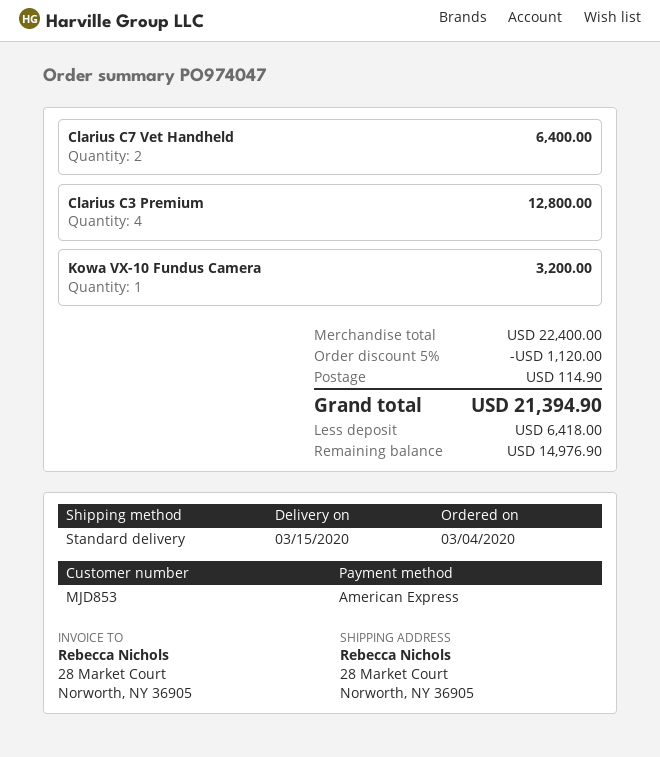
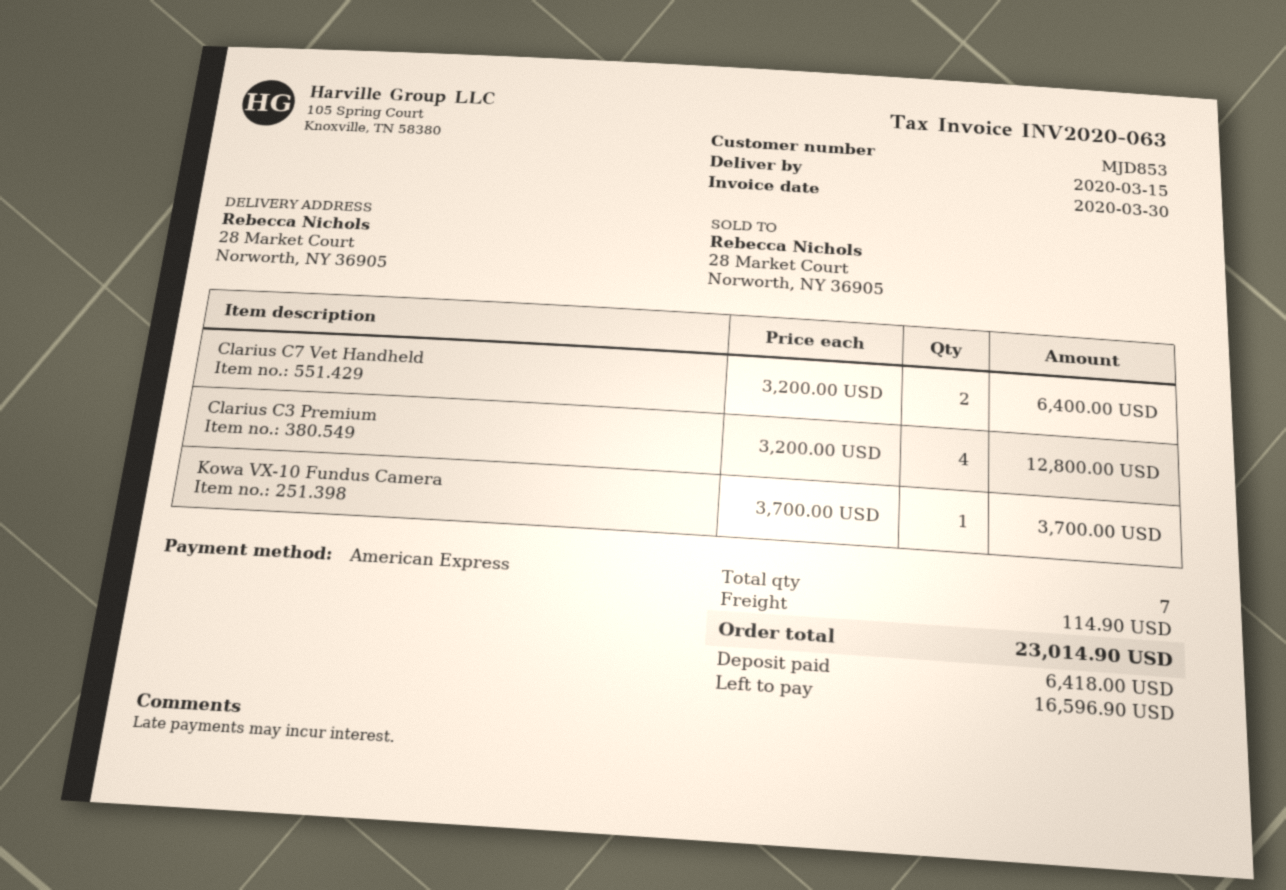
Kowa VX-10 Fundus Camera: 1 for 3200.00 -> 1 for 3700.00
discount: 5% = 1120.00 -> none
total: 21394.90 -> 23014.90
balance: 14976.90 -> 16596.90

